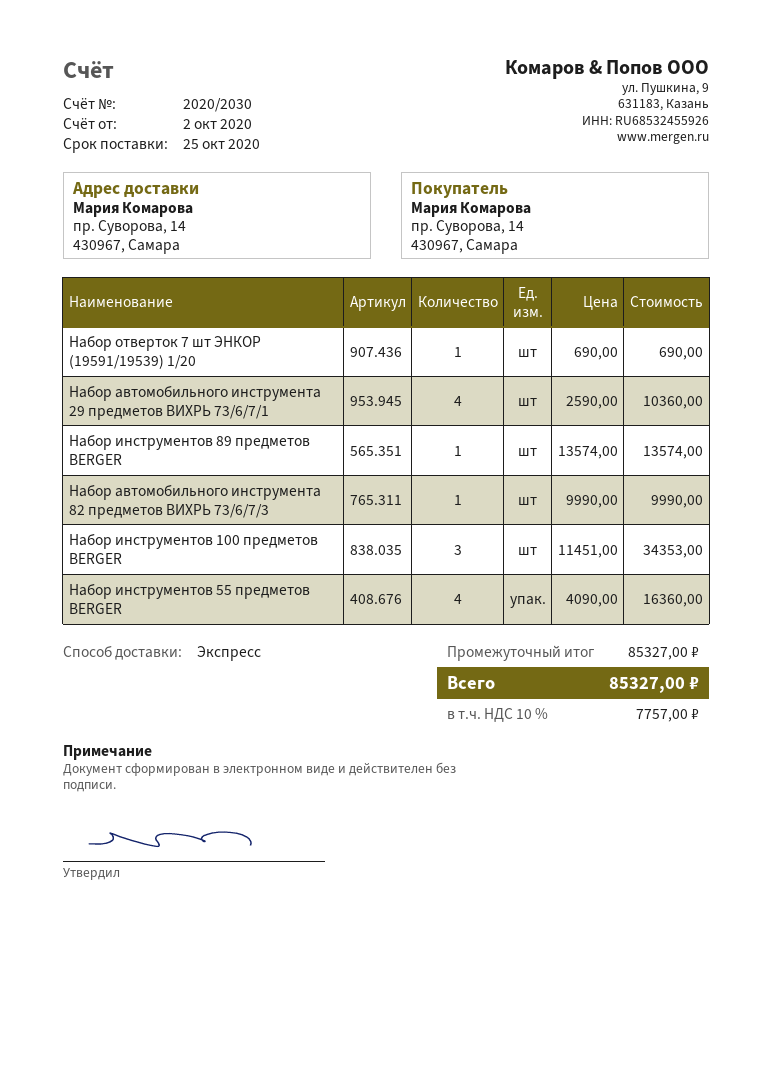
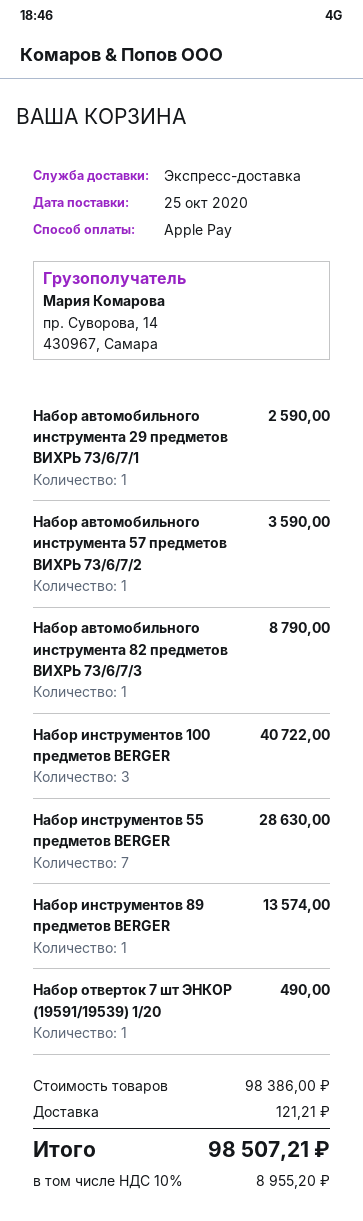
Набор отверток 7 шт ЭНКОР (19591/19539) 1/20: 1 for 690.00 -> 1 for 490.00
Набор автомобильного инструмента 29 предметов ВИХРЬ 73/6/7/1: 4 for 10360.00 -> 1 for 2590.00
Набор автомобильного инструмента 82 предметов ВИХРЬ 73/6/7/3: 1 for 9990.00 -> 1 for 8790.00
Набор инструментов 100 предметов BERGER: 3 for 34353.00 -> 3 for 40722.00
Набор инструментов 55 предметов BERGER: 4 for 16360.00 -> 7 for 28630.00
Набор автомобильного инструмента 57 предметов ВИХРЬ 73/6/7/2: none -> 1 for 3590.00
subtotal: 85327.00 -> 98386.00
shipping: none -> 121.21
tax: 10% = 7757.00 -> 10% = 8955.20
total: 85327.00 -> 98507.21

